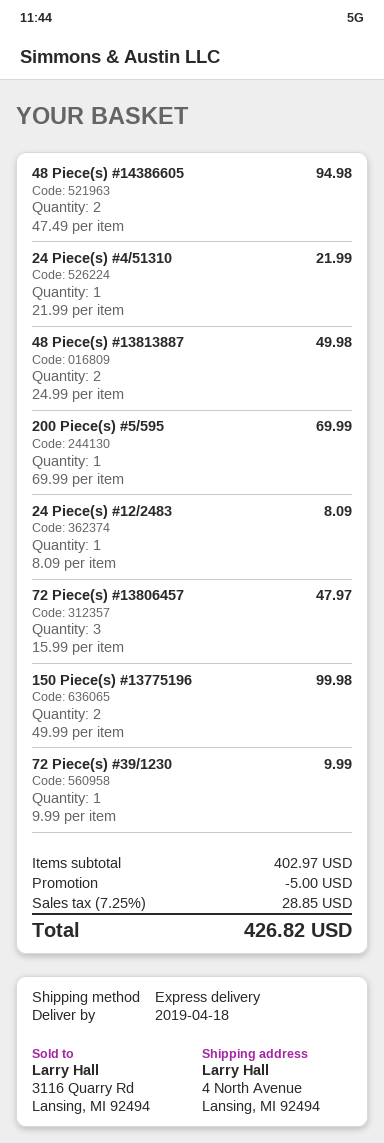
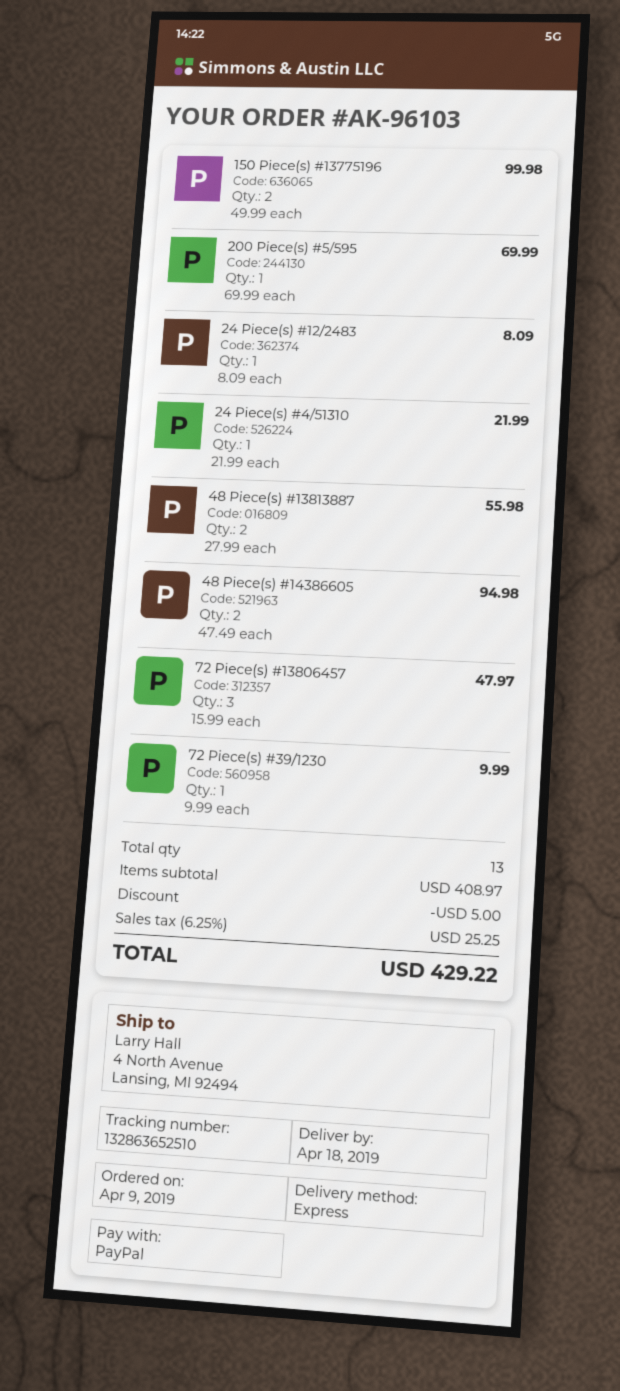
48 Piece(s) #13813887: 2 x 24.99 = 49.98 -> 2 x 27.99 = 55.98
subtotal: 402.97 -> 408.97
tax: 7.25% = 28.85 -> 6.25% = 25.25
total: 426.82 -> 429.22

